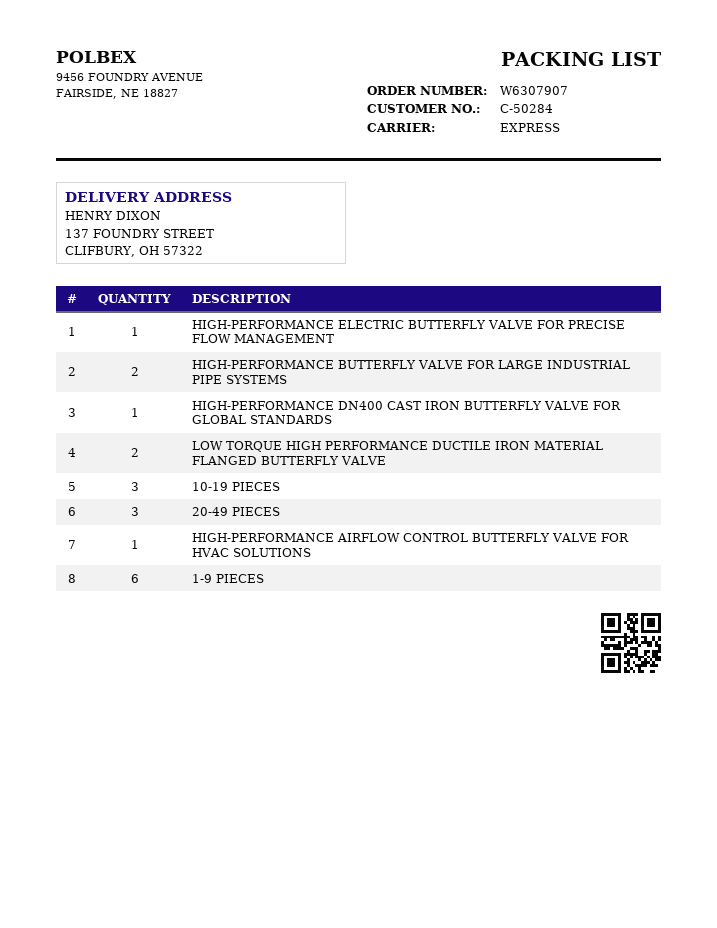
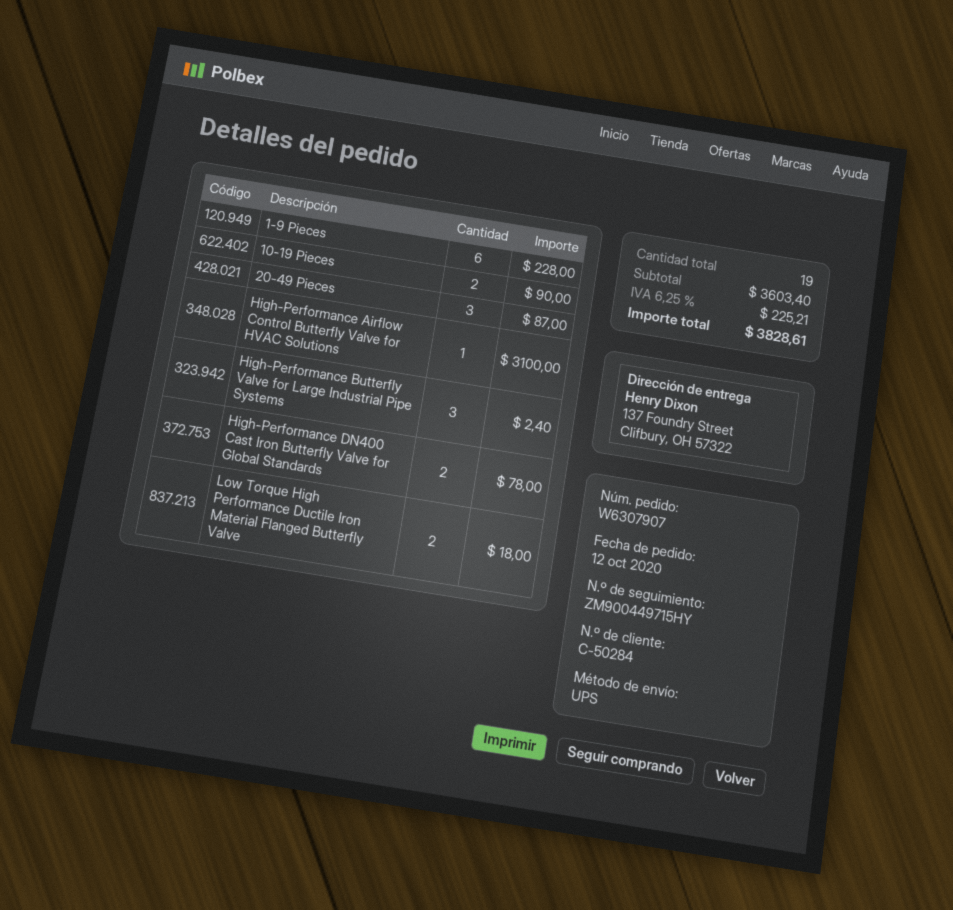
shipping method: express -> UPS
HIGH-PERFORMANCE ELECTRIC BUTTERFLY VALVE FOR PRECISE FLOW MANAGEMENT: 1 -> none
HIGH-PERFORMANCE BUTTERFLY VALVE FOR LARGE INDUSTRIAL PIPE SYSTEMS: 2 -> 3
HIGH-PERFORMANCE DN400 CAST IRON BUTTERFLY VALVE FOR GLOBAL STANDARDS: 1 -> 2
10-19 PIECES: 3 -> 2

